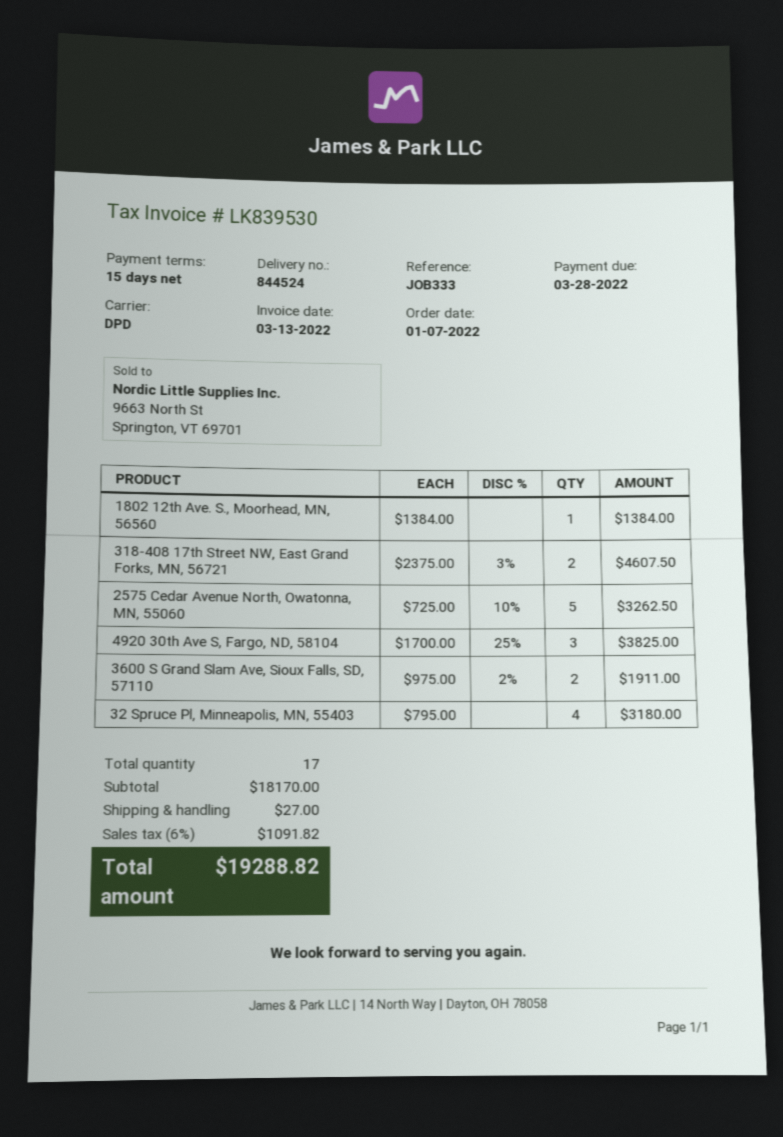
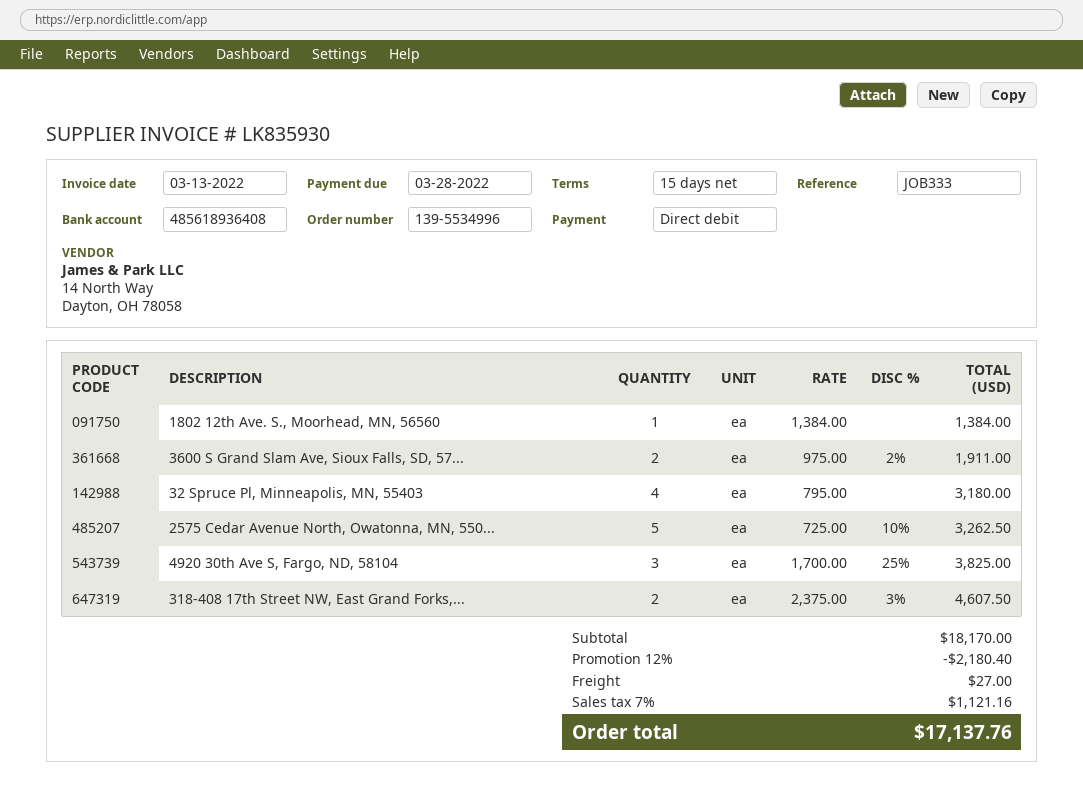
invoice number: LK839530 -> LK835930
discount: none -> 12% = 2180.40
tax: 6% = 1091.82 -> 7% = 1121.16
total: 19288.82 -> 17137.76

